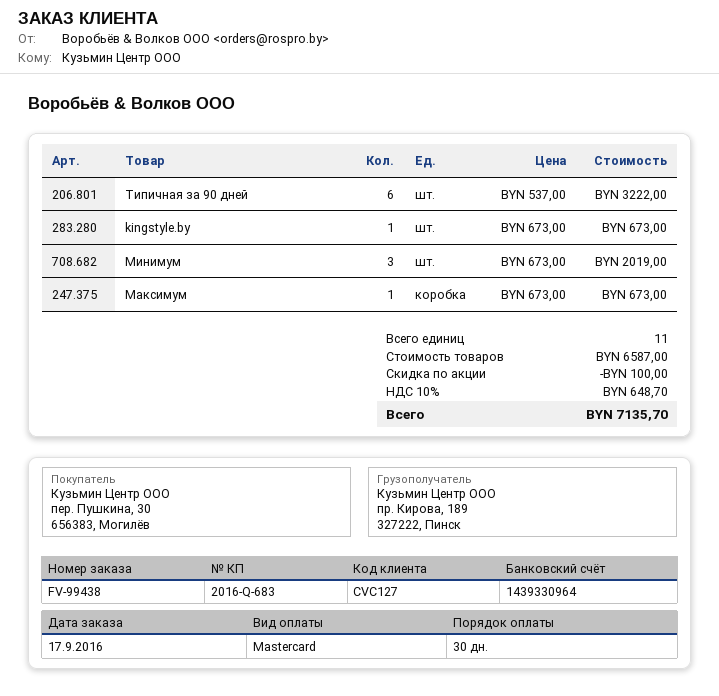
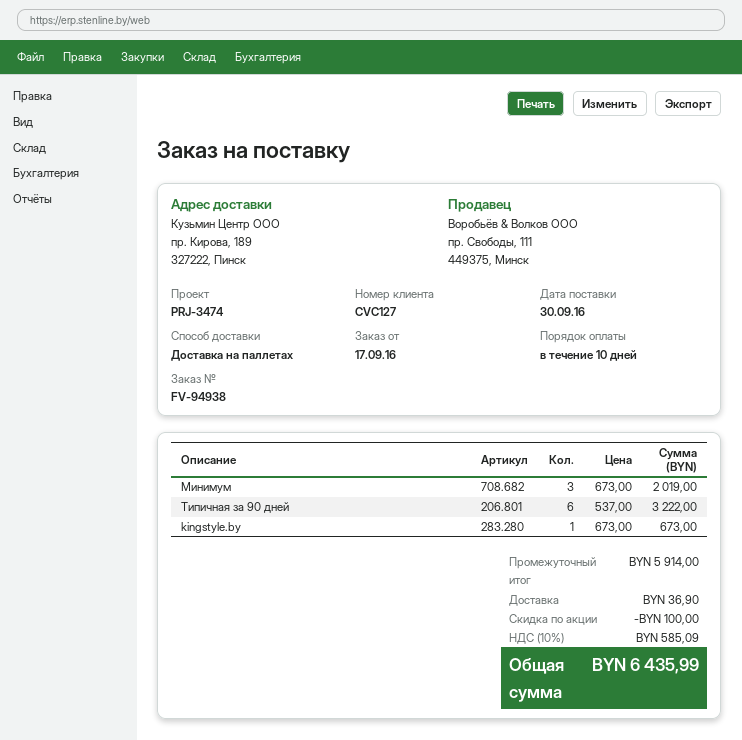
order number: FV-99438 -> FV-94938
payment terms: 30 days -> 10 days
Максимум: 1 x 673.00 = 673.00 -> none
subtotal: 6587.00 -> 5914.00
shipping: none -> 36.90
tax: 10% = 648.70 -> 10% = 585.09
total: 7135.70 -> 6435.99

